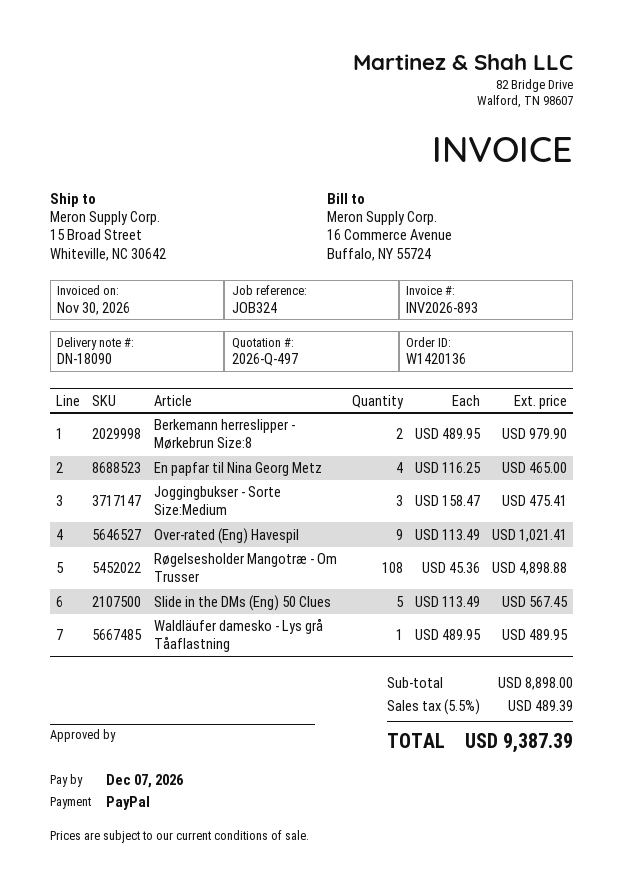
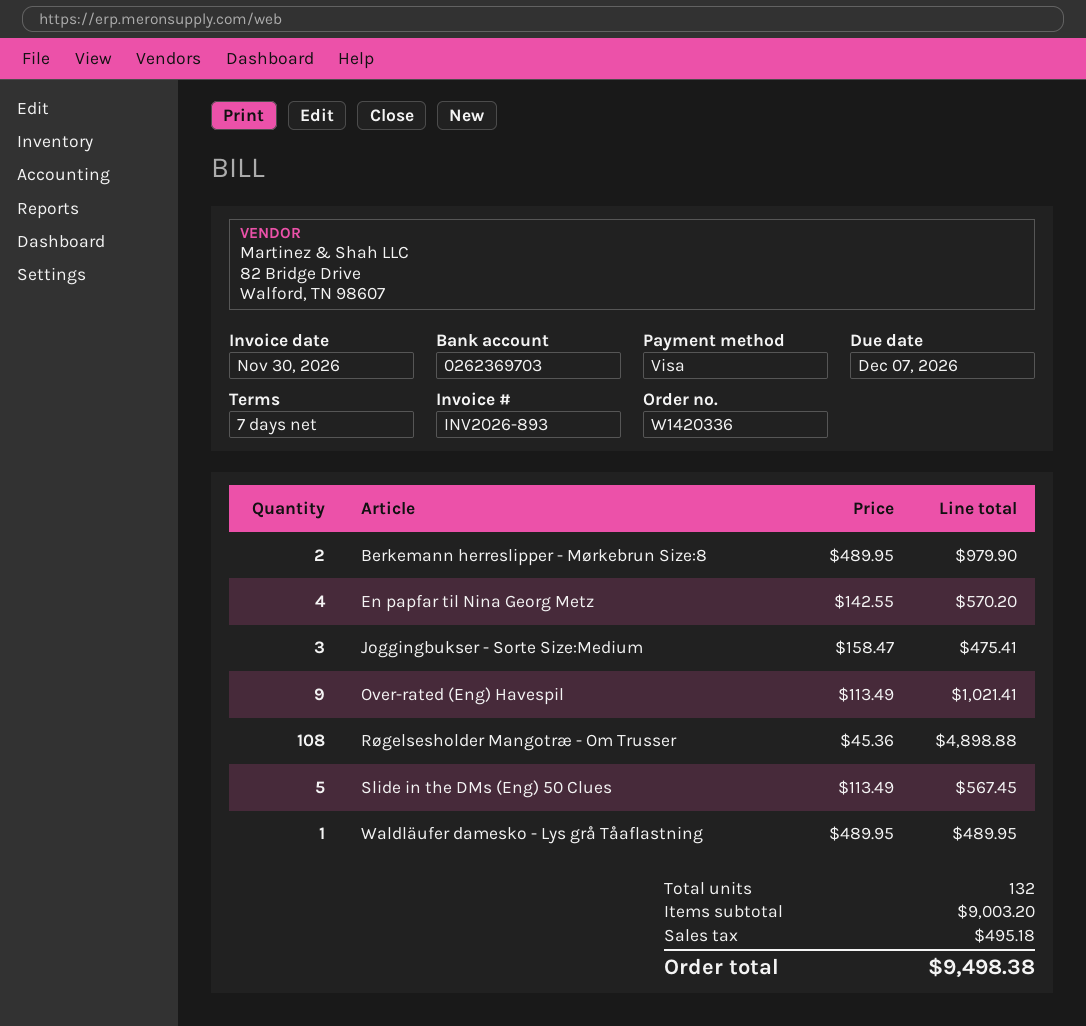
order number: W1420136 -> W1420336
payment method: PayPal -> Visa
En papfar til Nina Georg Metz: 4 x 116.25 = 465.00 -> 4 x 142.55 = 570.20
subtotal: 8898.00 -> 9003.20
tax: 489.39 -> 495.18
total: 9387.39 -> 9498.38

